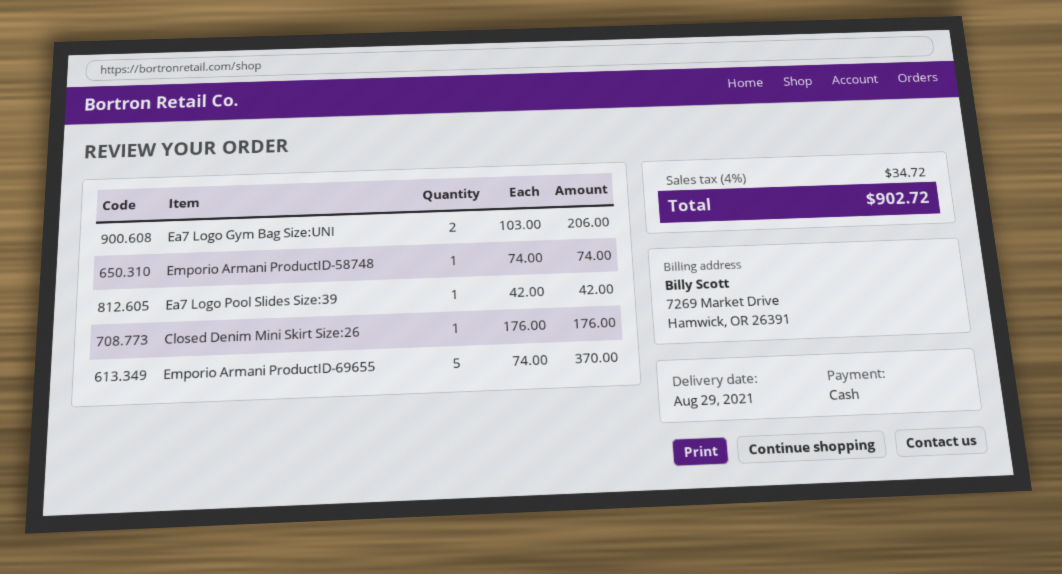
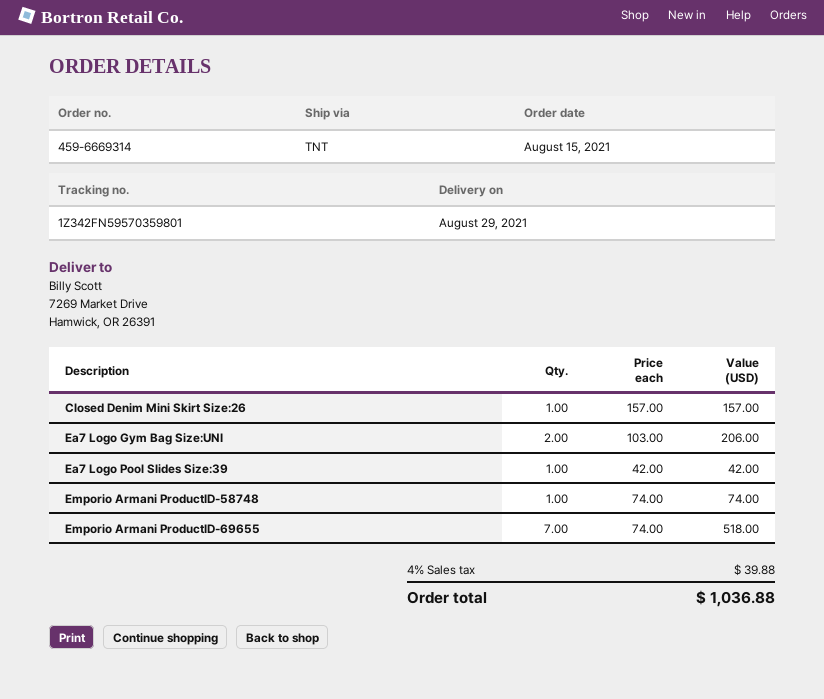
Closed Denim Mini Skirt Size:26: 1 x 176.00 = 176.00 -> 1 x 157.00 = 157.00
Emporio Armani ProductID-69655: 5 x 74.00 = 370.00 -> 7 x 74.00 = 518.00
tax: 4% = 34.72 -> 4% = 39.88
total: 902.72 -> 1036.88

